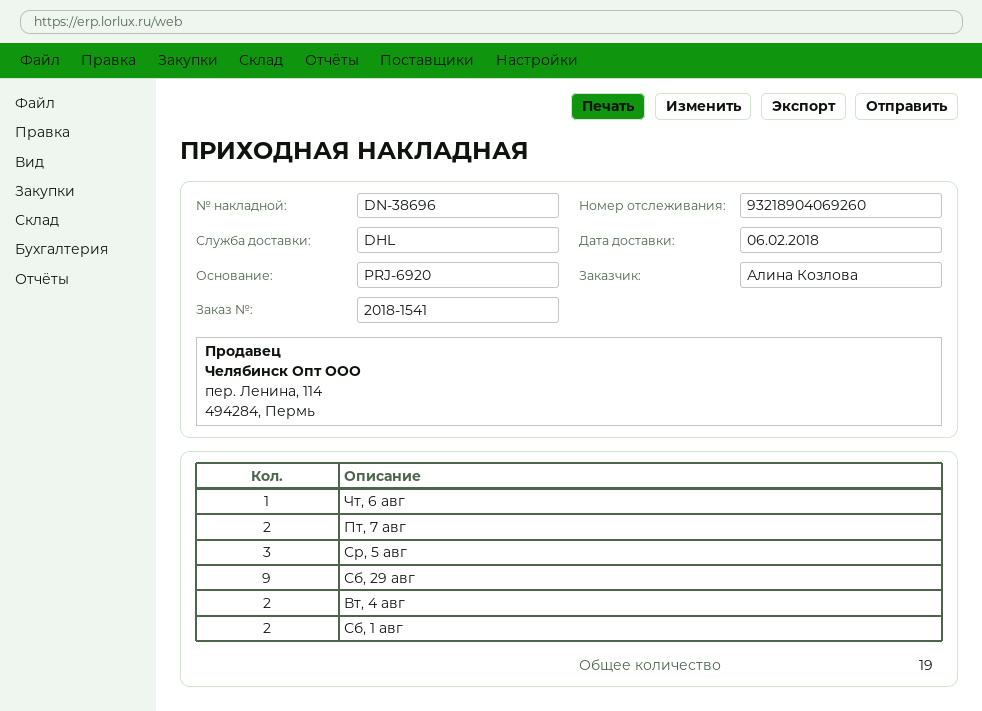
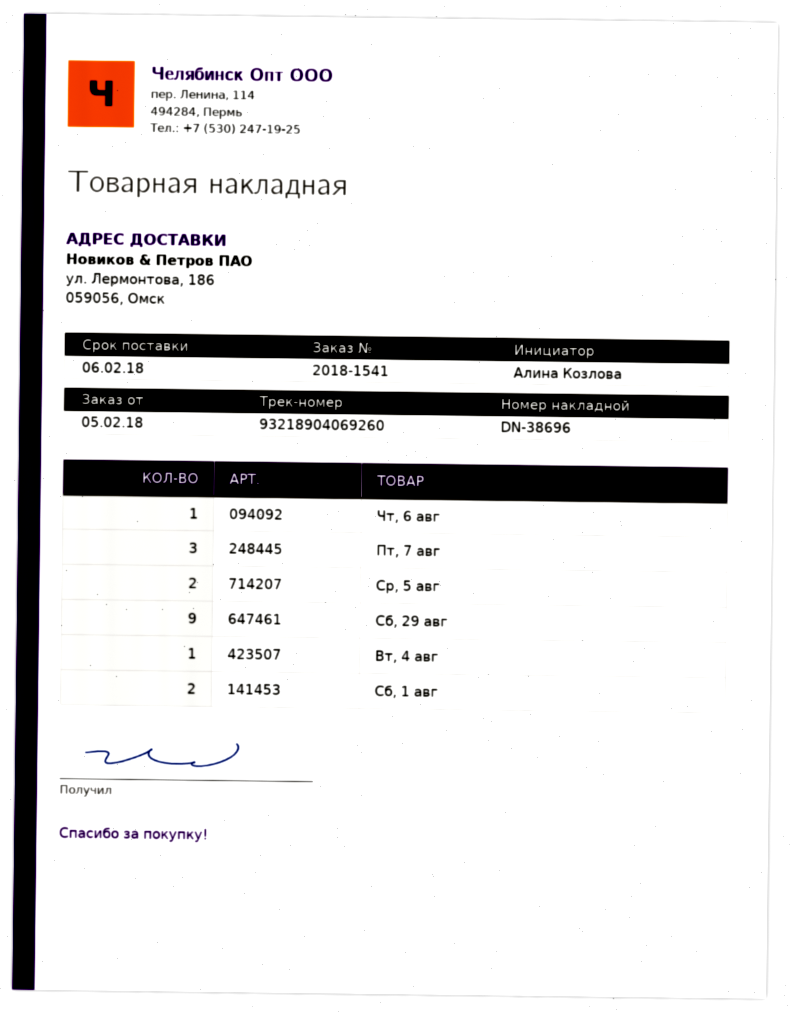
Пт, 7 авг: 2 -> 3
Ср, 5 авг: 3 -> 2
Вт, 4 авг: 2 -> 1

